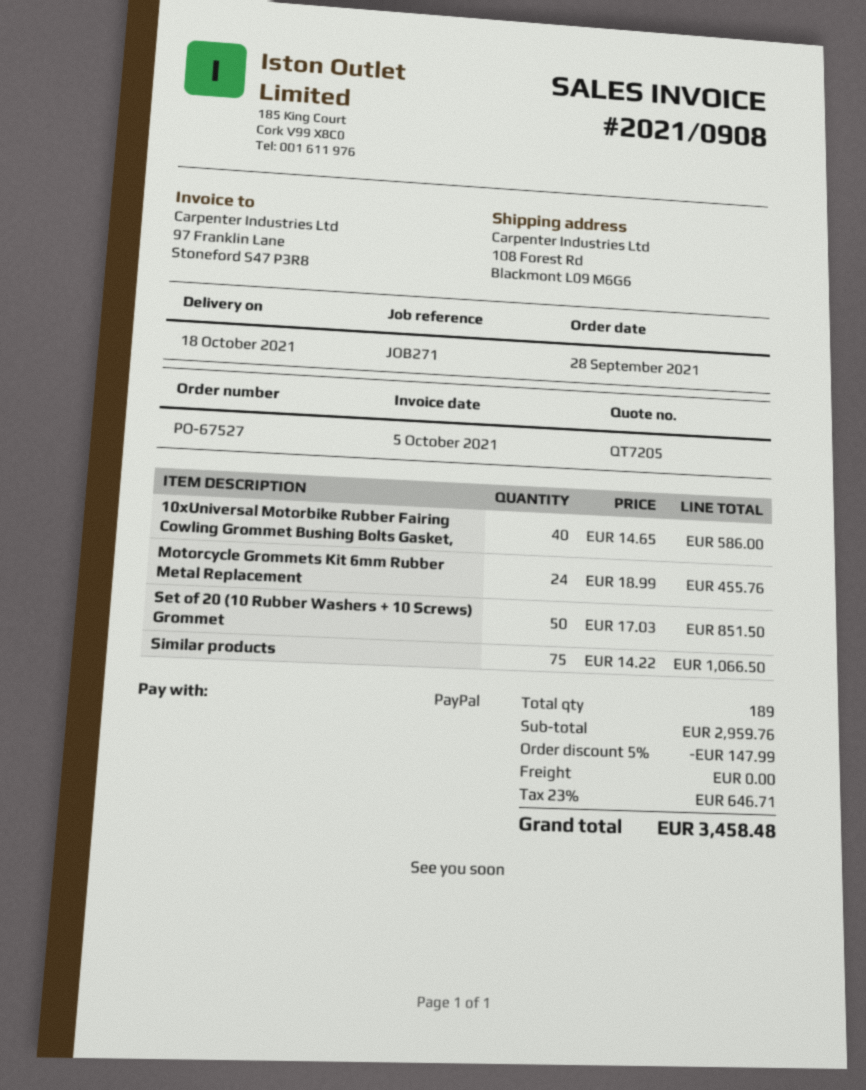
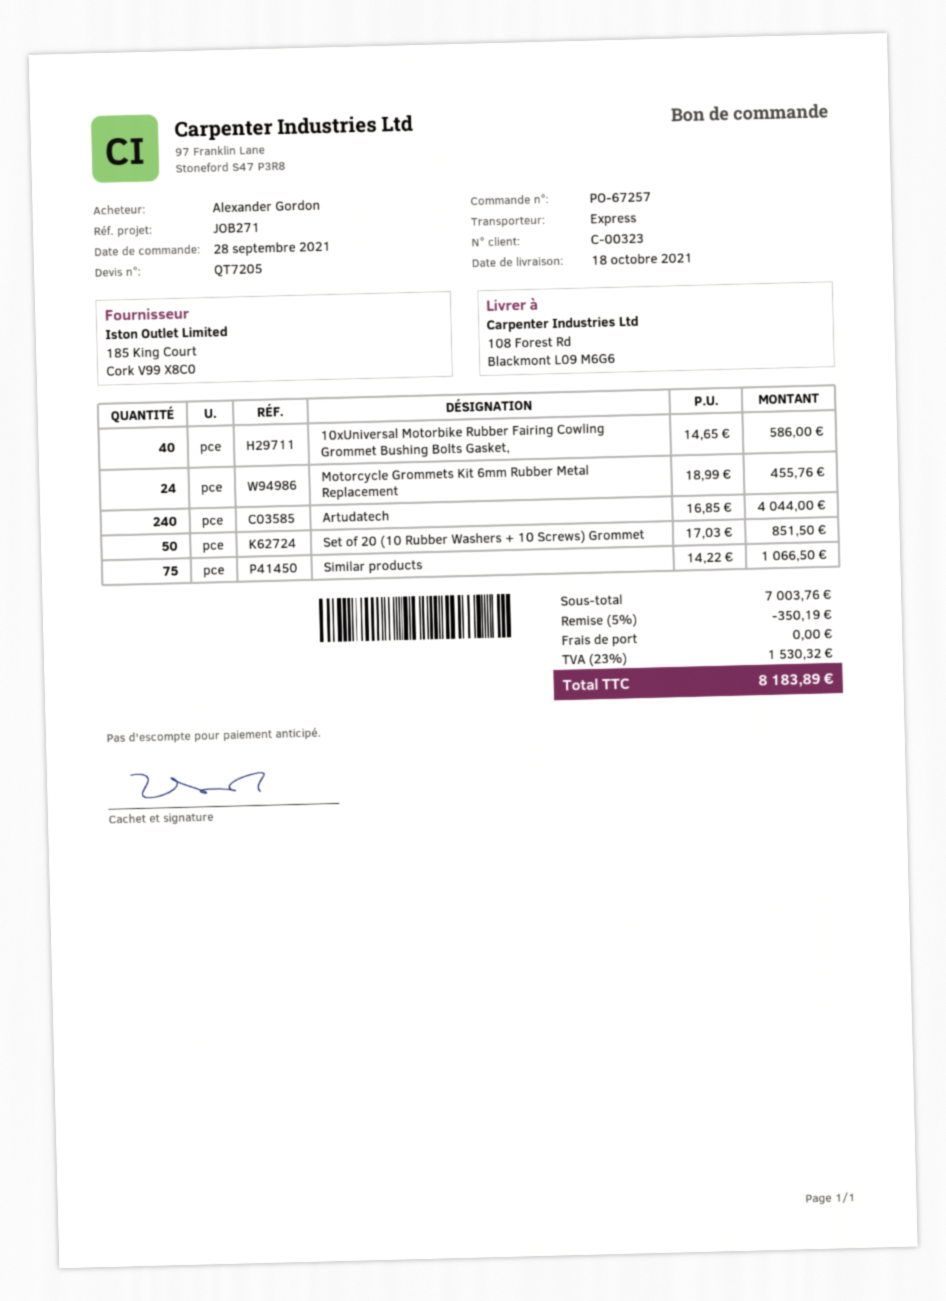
order number: PO-67527 -> PO-67257
Artudatech: none -> 240 x 16.85 = 4044.00
subtotal: 2959.76 -> 7003.76
discount: 5% = 147.99 -> 5% = 350.19
tax: 23% = 646.71 -> 23% = 1530.32
total: 3458.48 -> 8183.89

